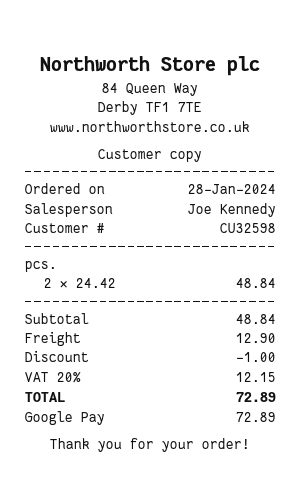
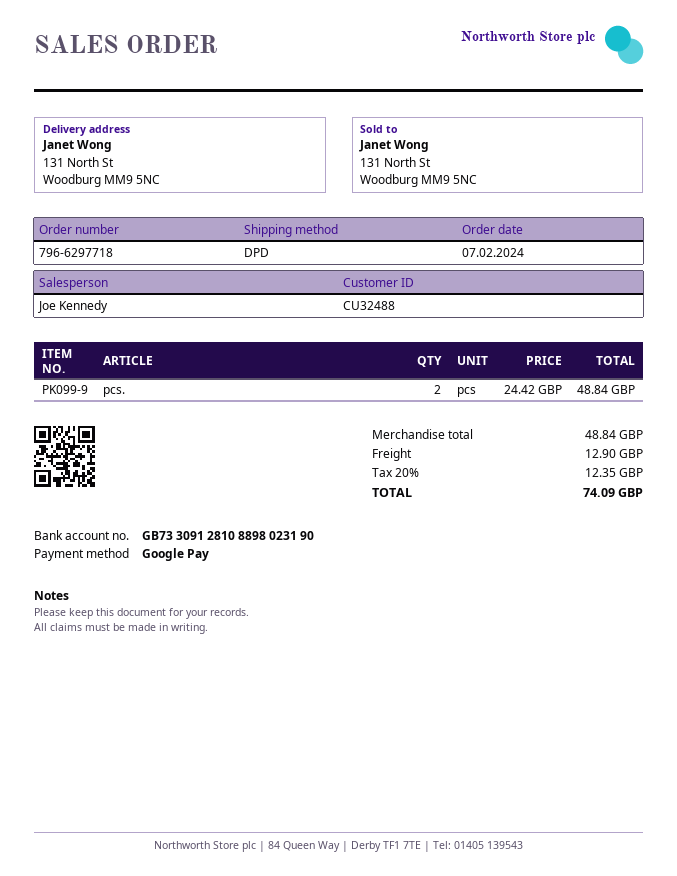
order date: 2024-01-28 -> 2024-02-07
customer number: CU32598 -> CU32488
discount: 1.00 -> none
tax: 20% = 12.15 -> 20% = 12.35
total: 72.89 -> 74.09

